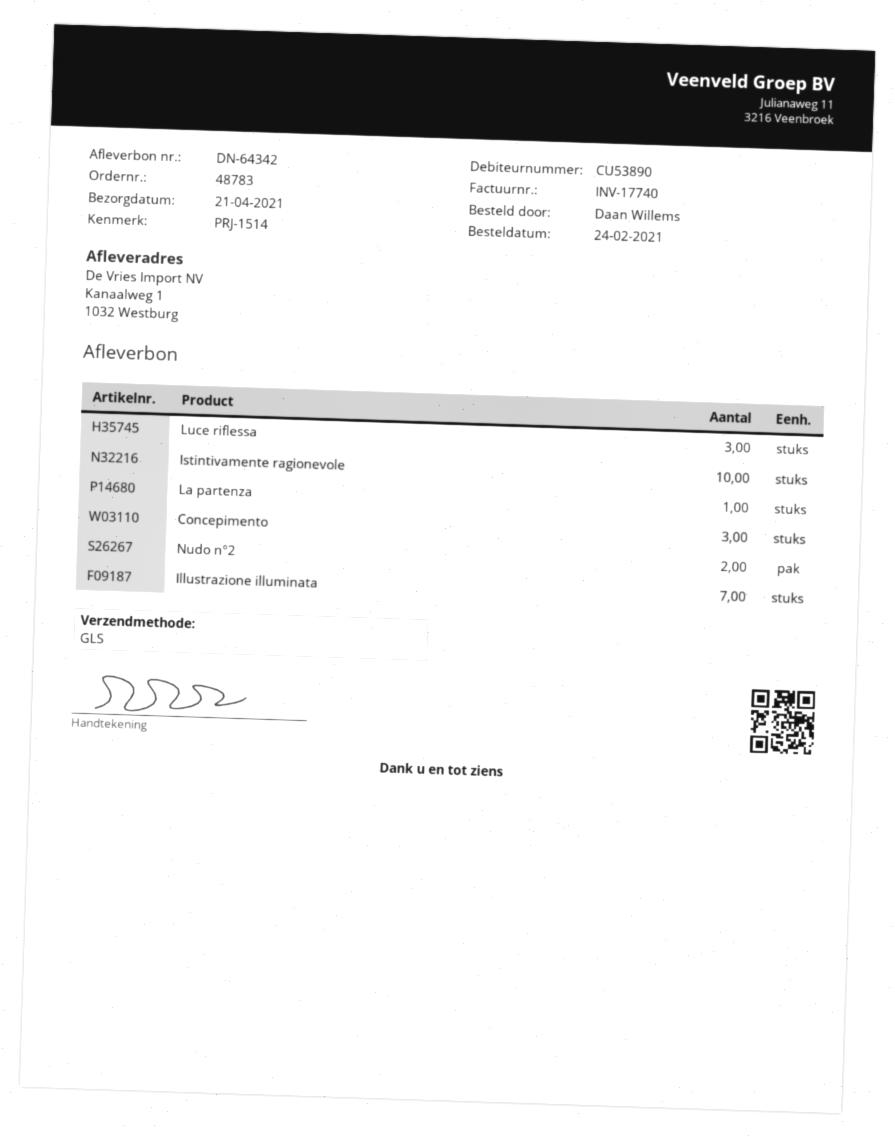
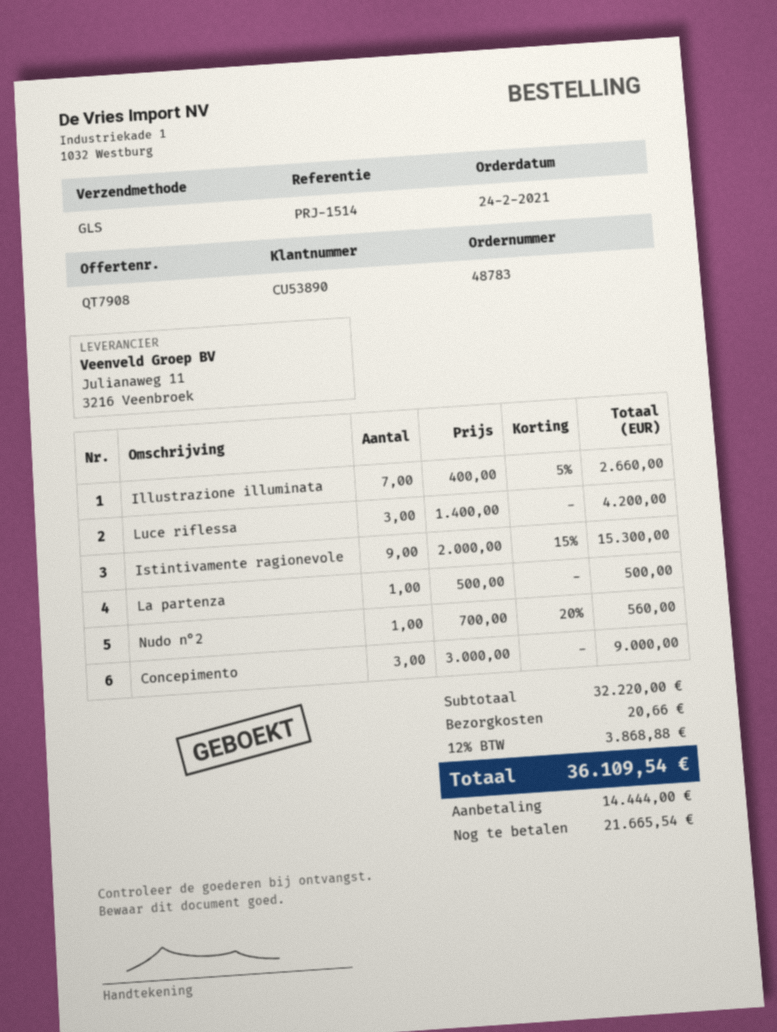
Istintivamente ragionevole: 10 -> 9
Nudo n°2: 2 -> 1

